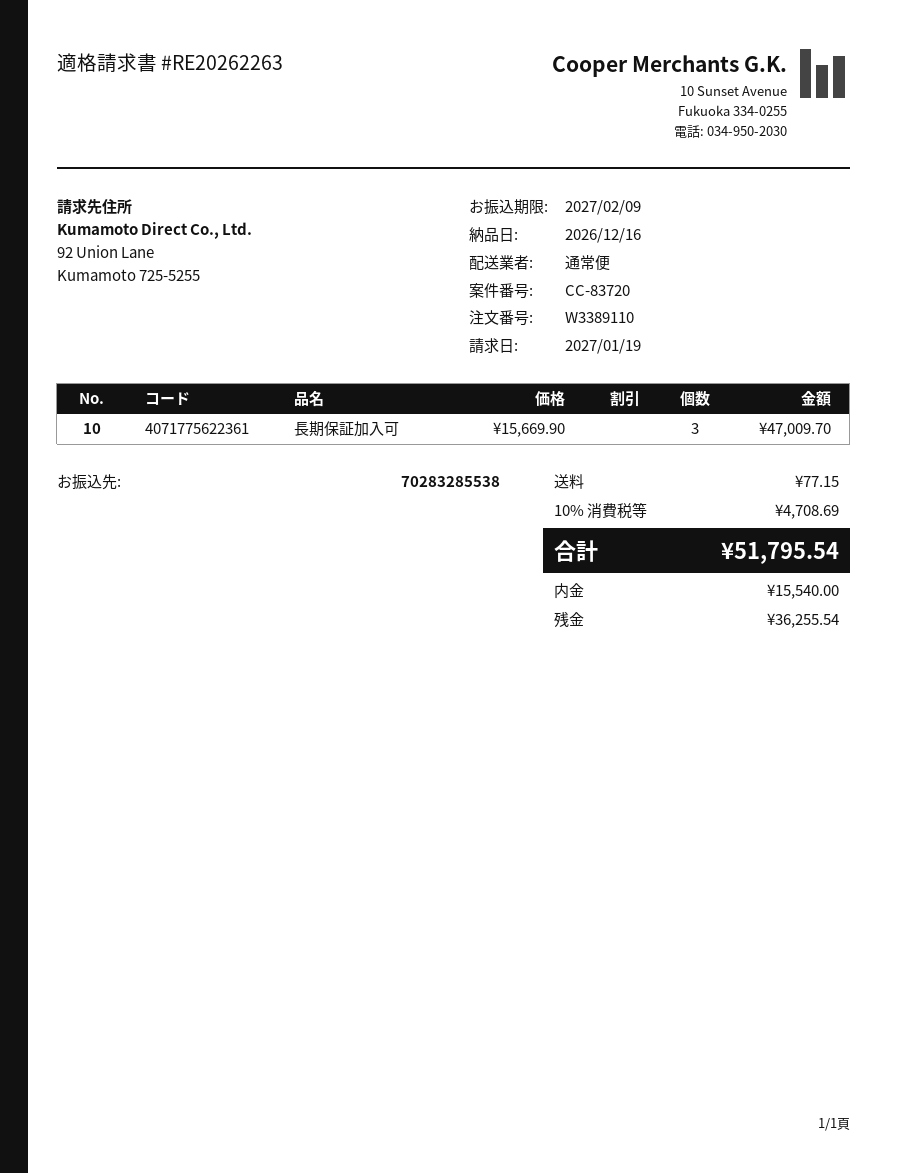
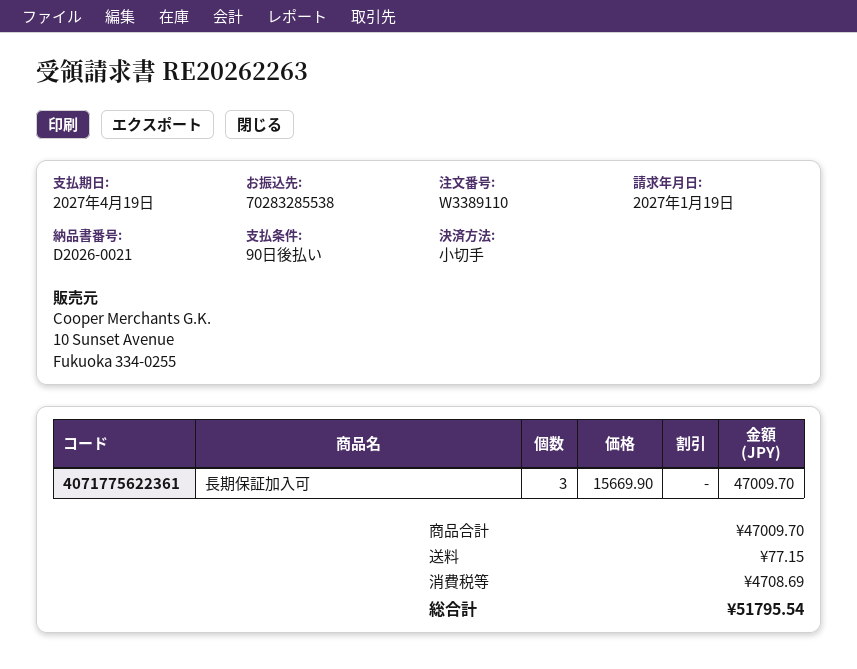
due date: 2027-02-09 -> 2027-04-19

